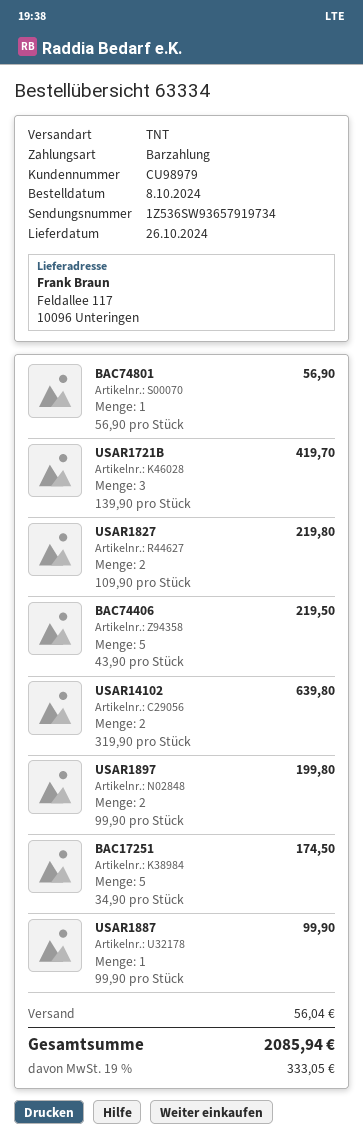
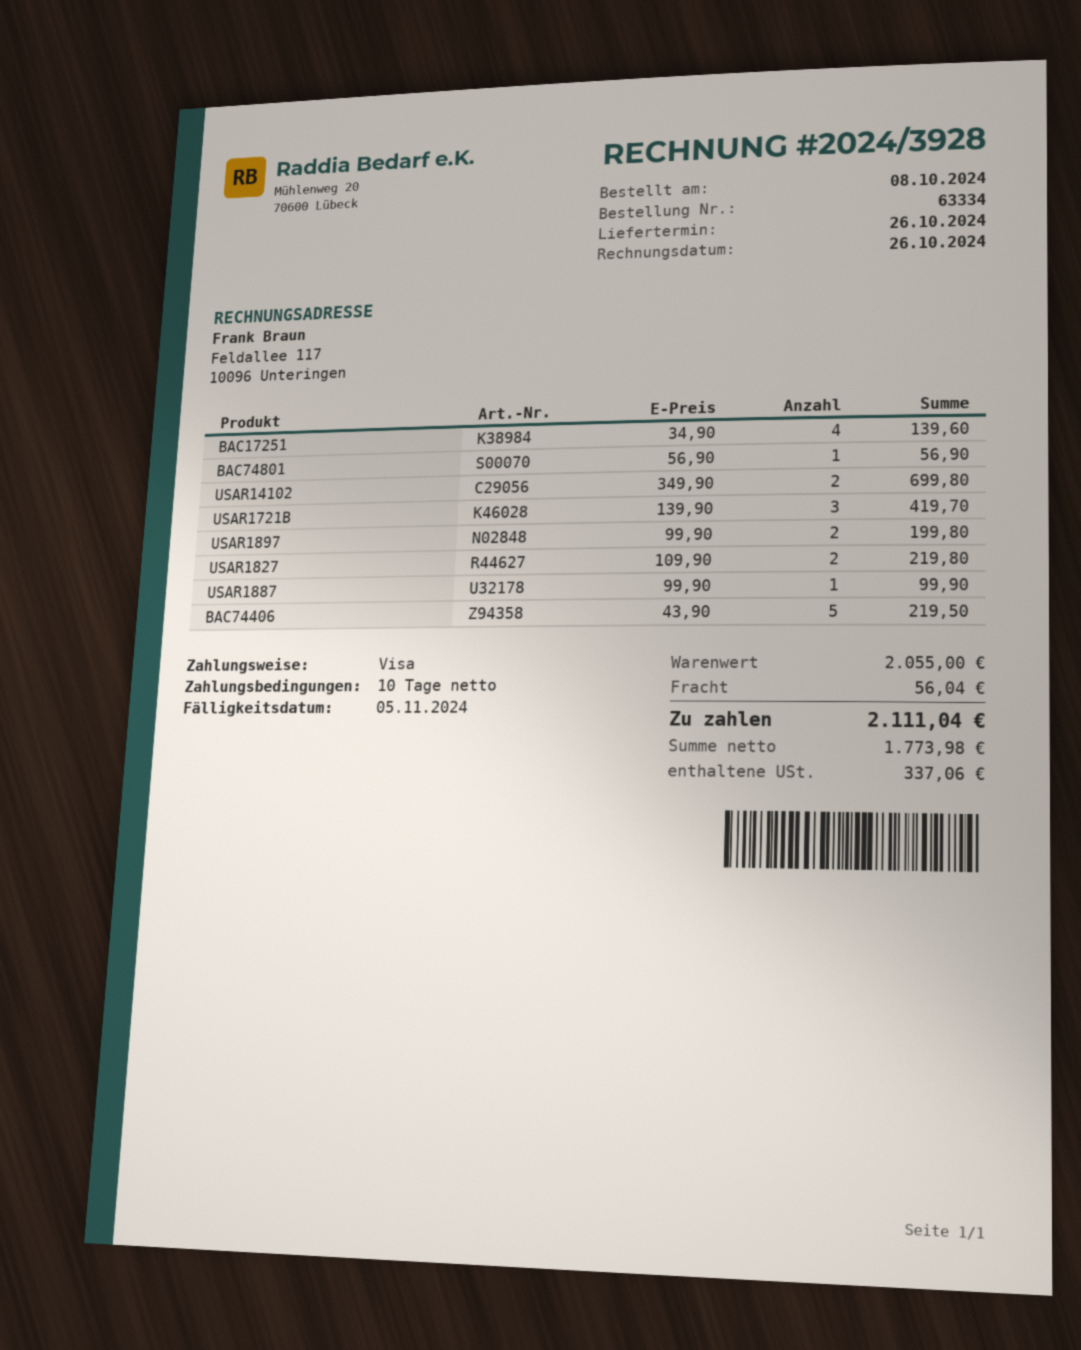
payment method: cash -> Visa
USAR14102: 2 x 319.90 = 639.80 -> 2 x 349.90 = 699.80
BAC17251: 5 x 34.90 = 174.50 -> 4 x 34.90 = 139.60
tax: 333.05 -> 337.06
total: 2085.94 -> 2111.04

